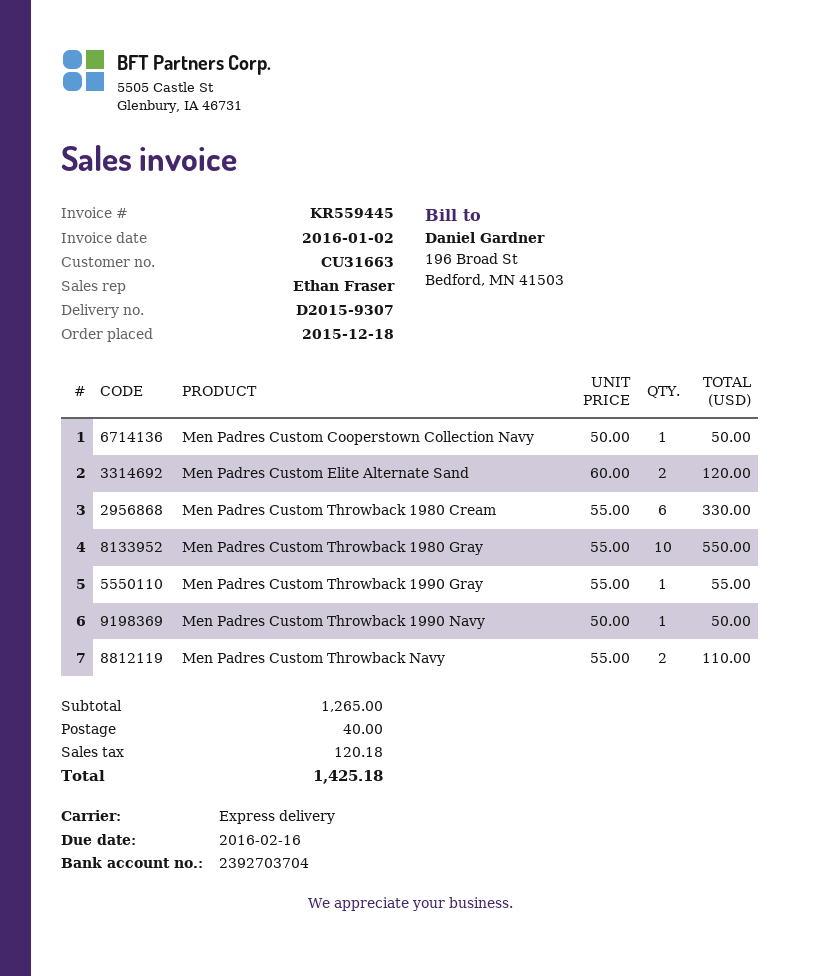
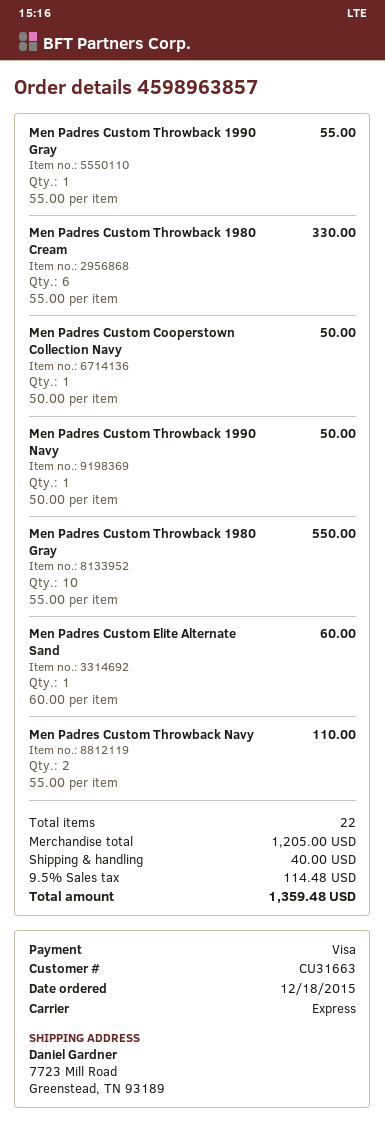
Men Padres Custom Elite Alternate Sand: 2 x 60.00 = 120.00 -> 1 x 60.00 = 60.00
subtotal: 1265.00 -> 1205.00
tax: 120.18 -> 114.48
total: 1425.18 -> 1359.48

